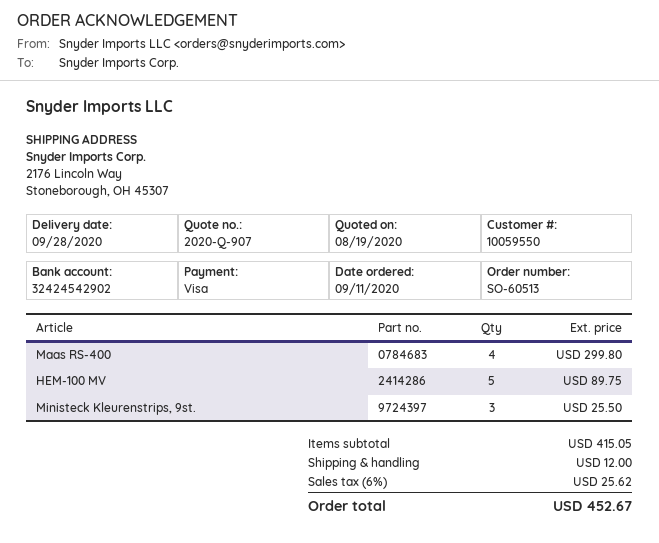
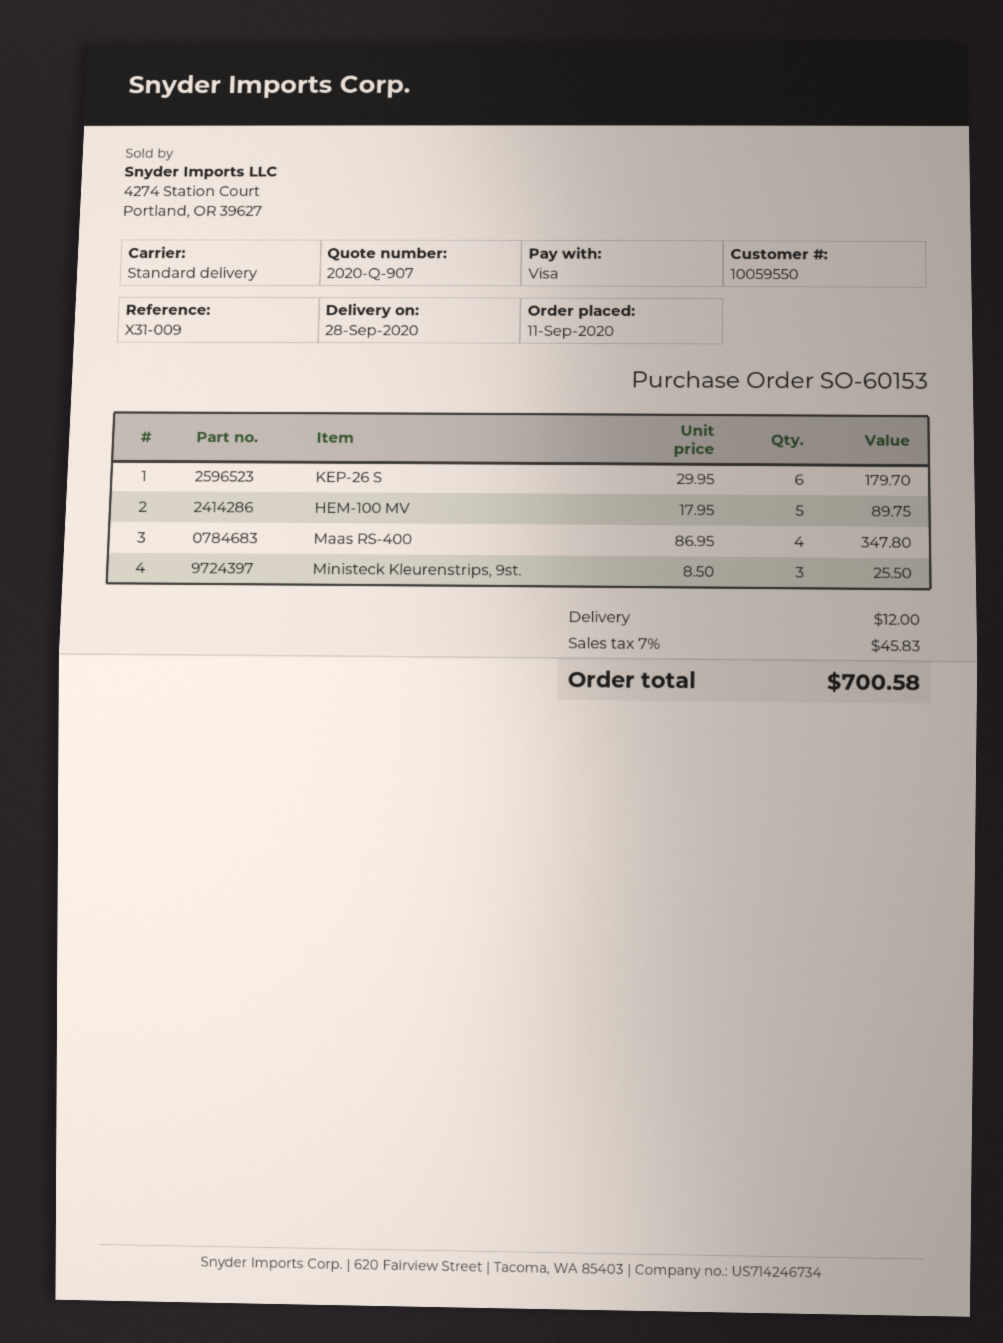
order number: SO-60513 -> SO-60153
Maas RS-400: 4 for 299.80 -> 4 for 347.80
KEP-26 S: none -> 6 for 179.70
tax: 6% = 25.62 -> 7% = 45.83
total: 452.67 -> 700.58

